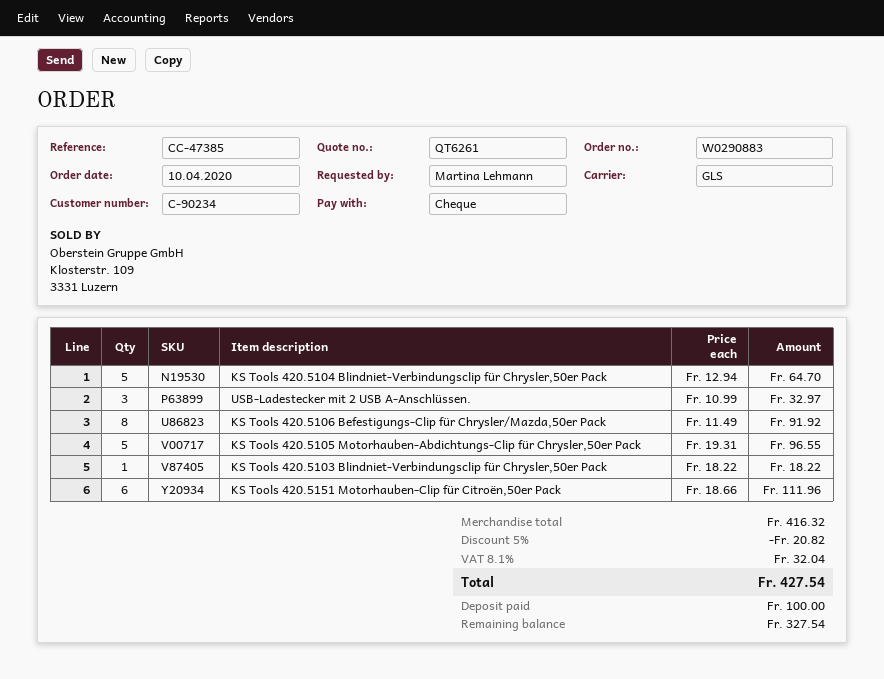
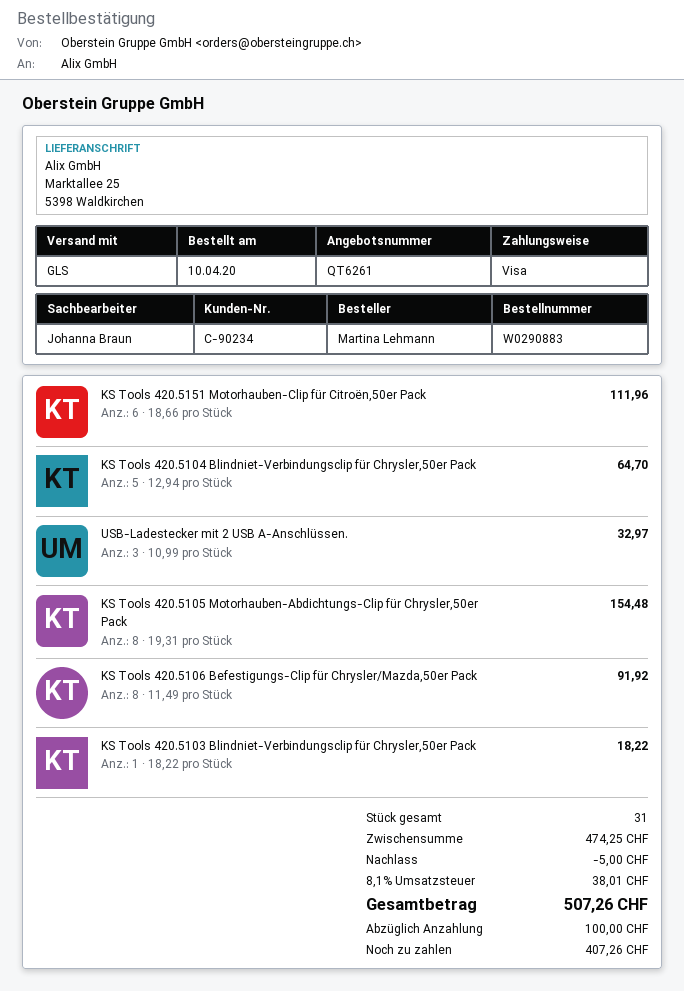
payment method: cheque -> Visa
KS Tools 420.5105 Motorhauben-Abdichtungs-Clip für Chrysler,50er Pack: 5 x 19.31 = 96.55 -> 8 x 19.31 = 154.48
subtotal: 416.32 -> 474.25
discount: 20.82 -> 5.00
tax: 8.1% = 32.04 -> 8.1% = 38.01
total: 427.54 -> 507.26
balance: 327.54 -> 407.26

